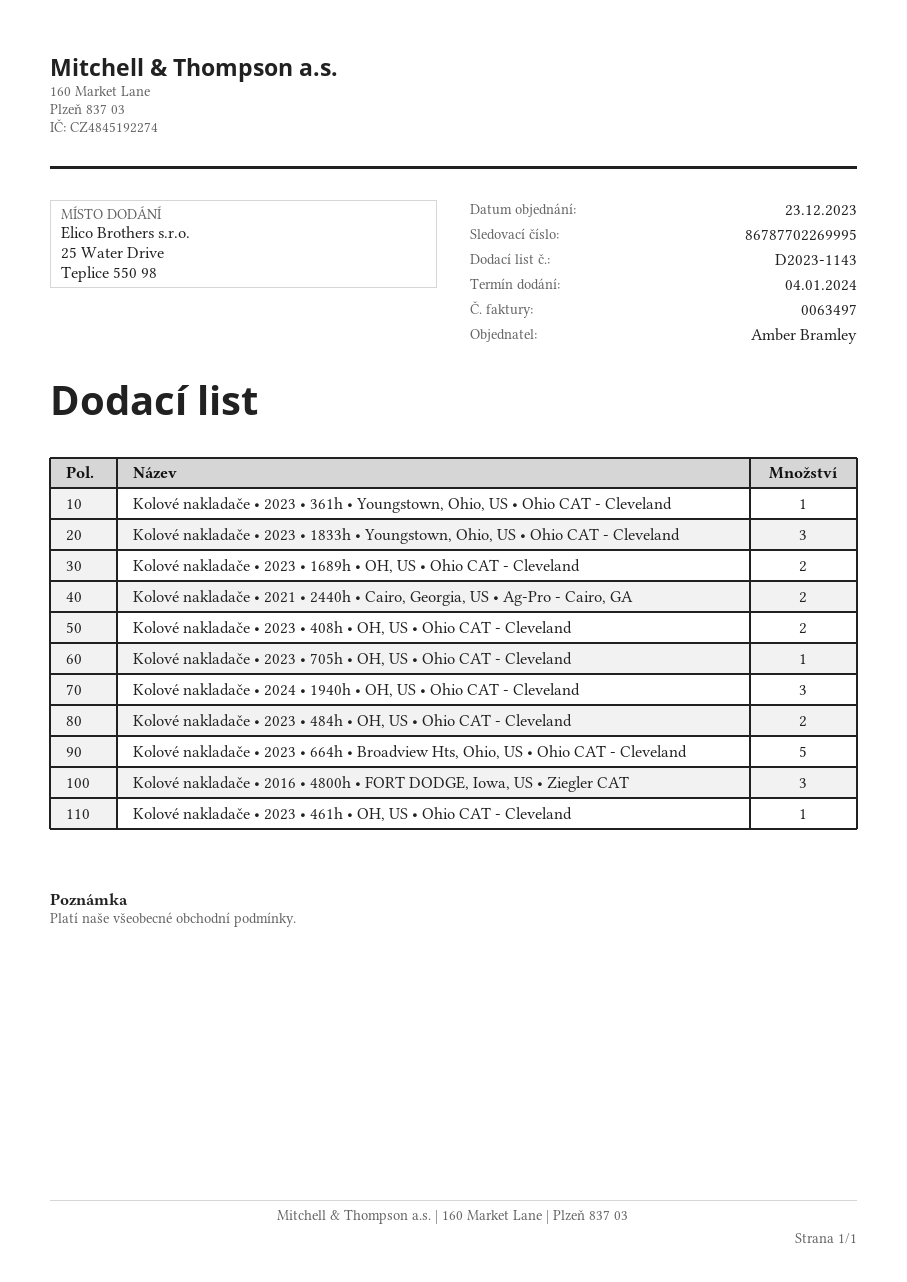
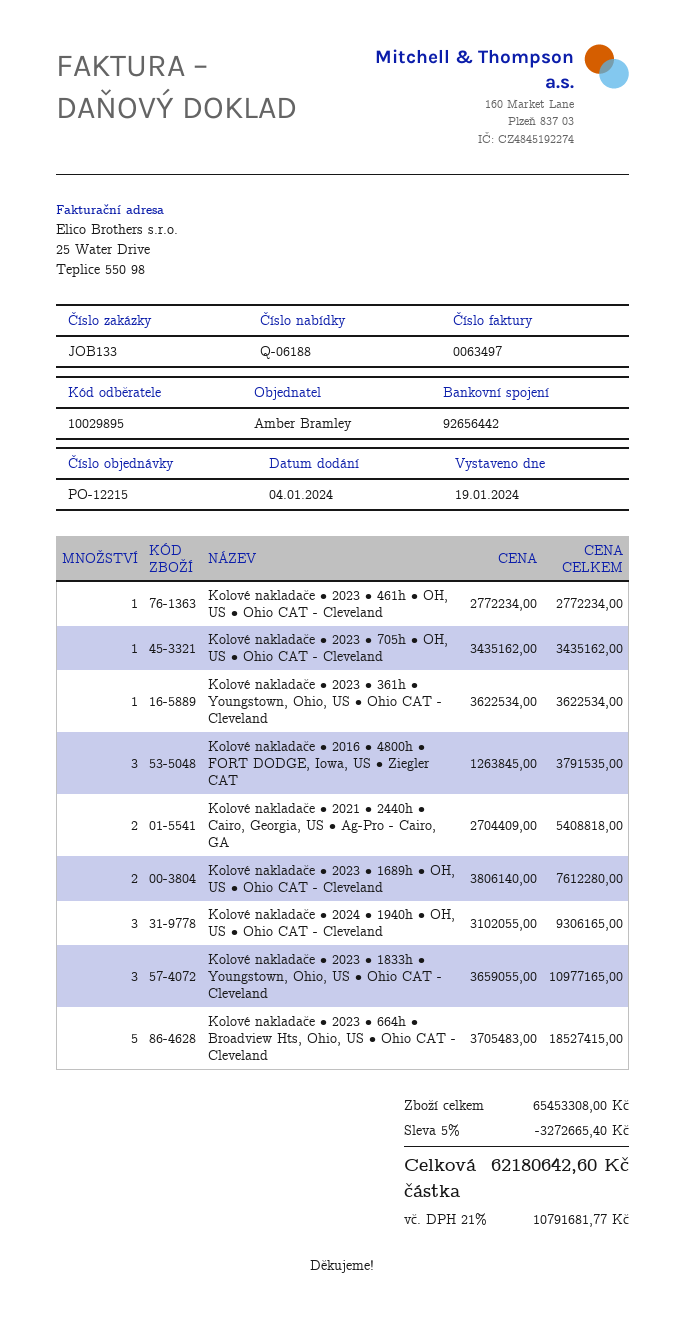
Kolové nakladače • 2023 • 408h • OH, US • Ohio CAT - Cleveland: 2 -> none
Kolové nakladače • 2023 • 484h • OH, US • Ohio CAT - Cleveland: 2 -> none

